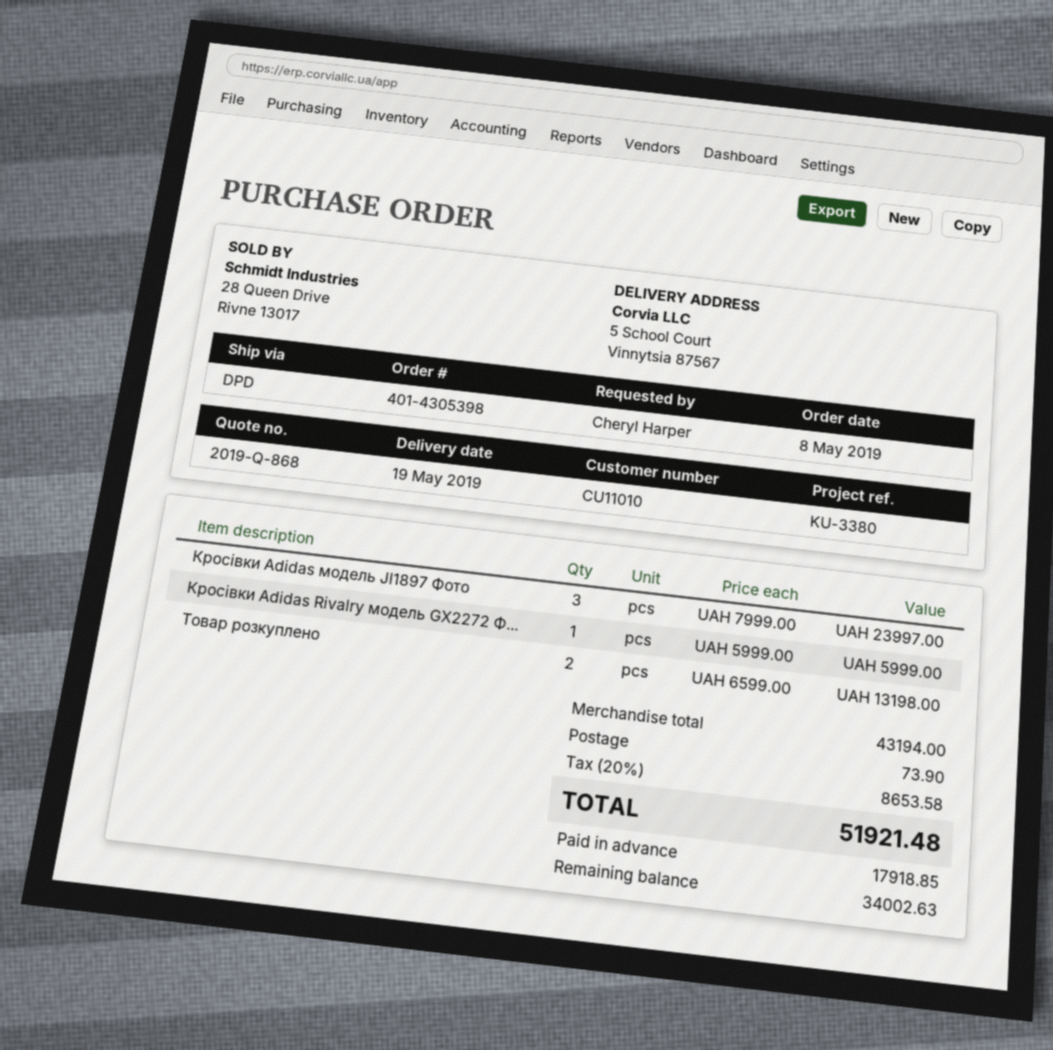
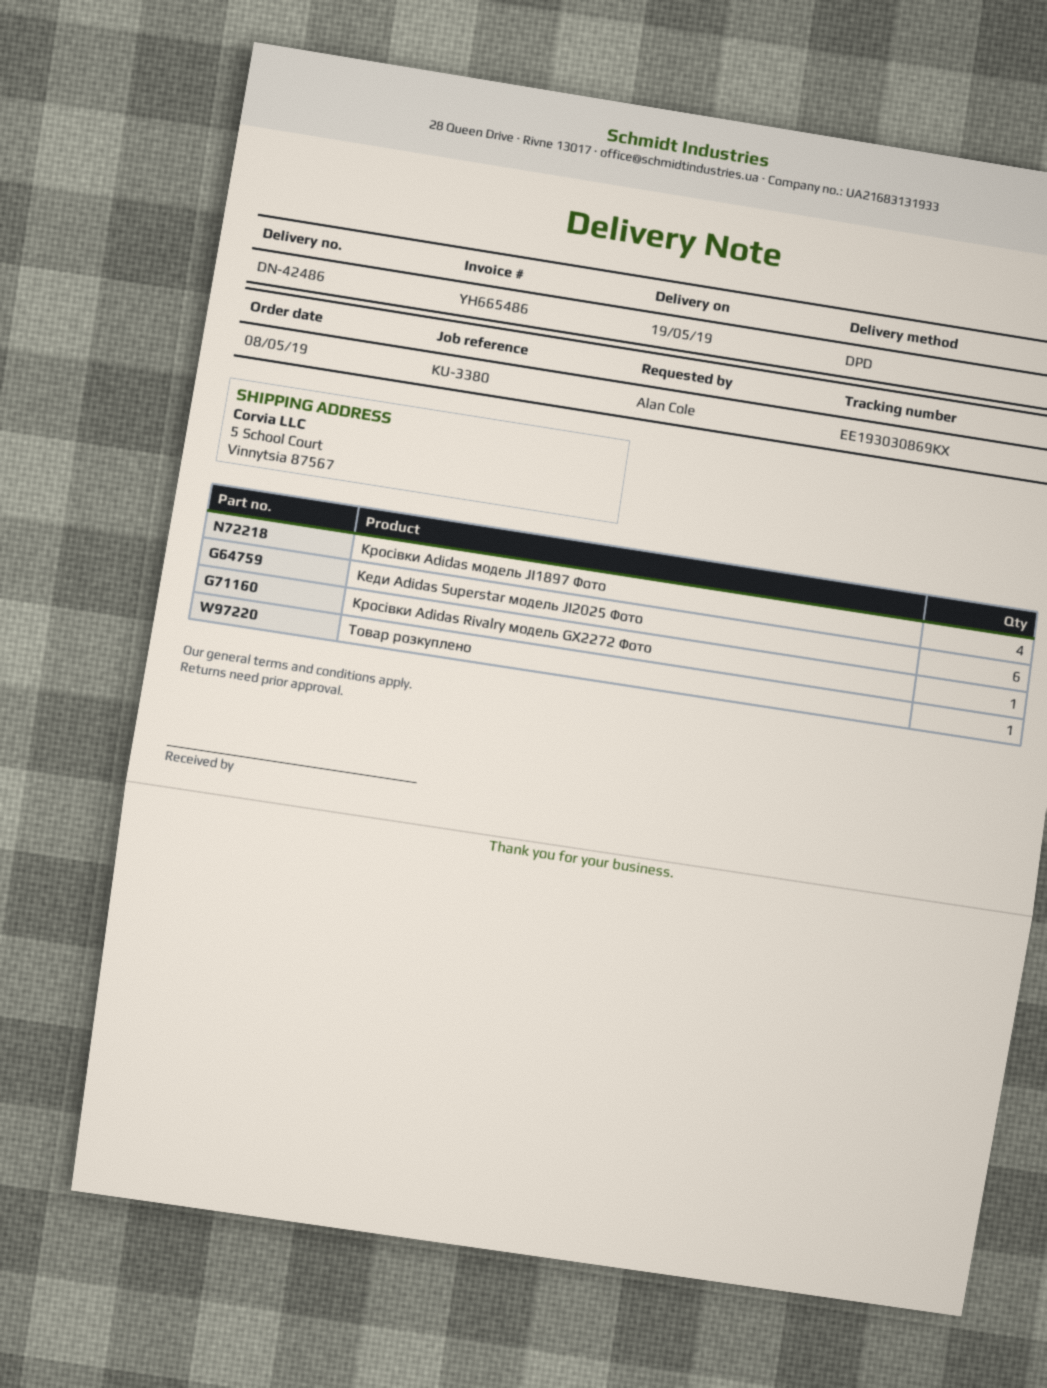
ordered by: Cheryl Harper -> Alan Cole
Кросівки Adidas модель JI1897 Фото: 3 -> 4
Товар розкуплено: 2 -> 1
Кеди Adidas Superstar модель JI2025 Фото: none -> 6

